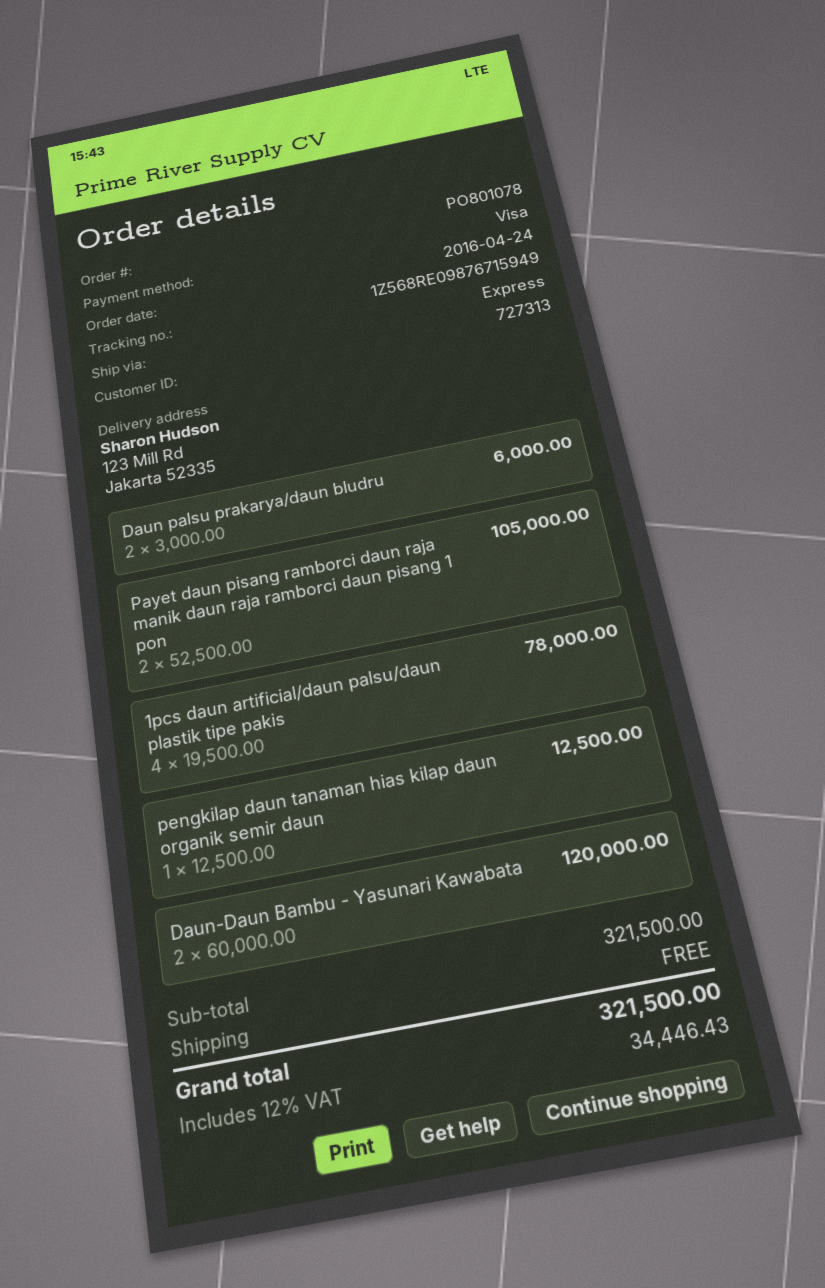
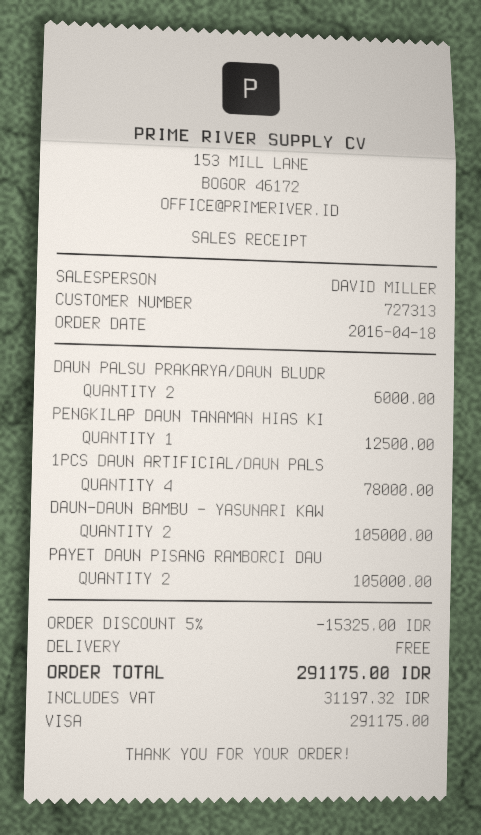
order date: 2016-04-24 -> 2016-04-18
Daun-Daun Bambu - Yasunari Kawabata: 2 for 120000.00 -> 2 for 105000.00
discount: none -> 5% = 15325.00
tax: 34446.43 -> 31197.32
total: 321500.00 -> 291175.00

